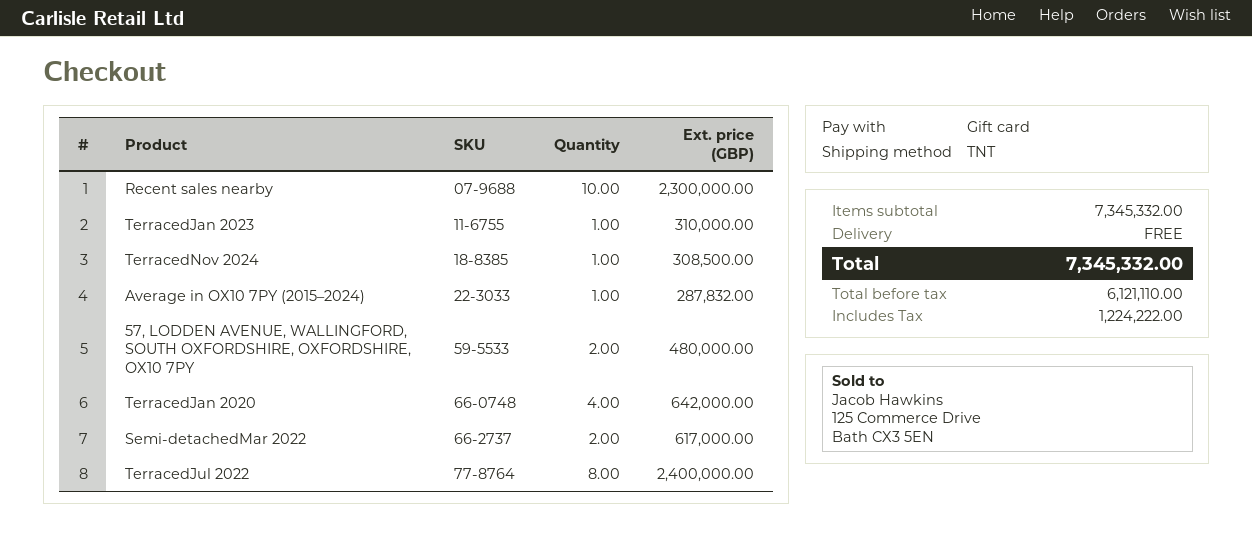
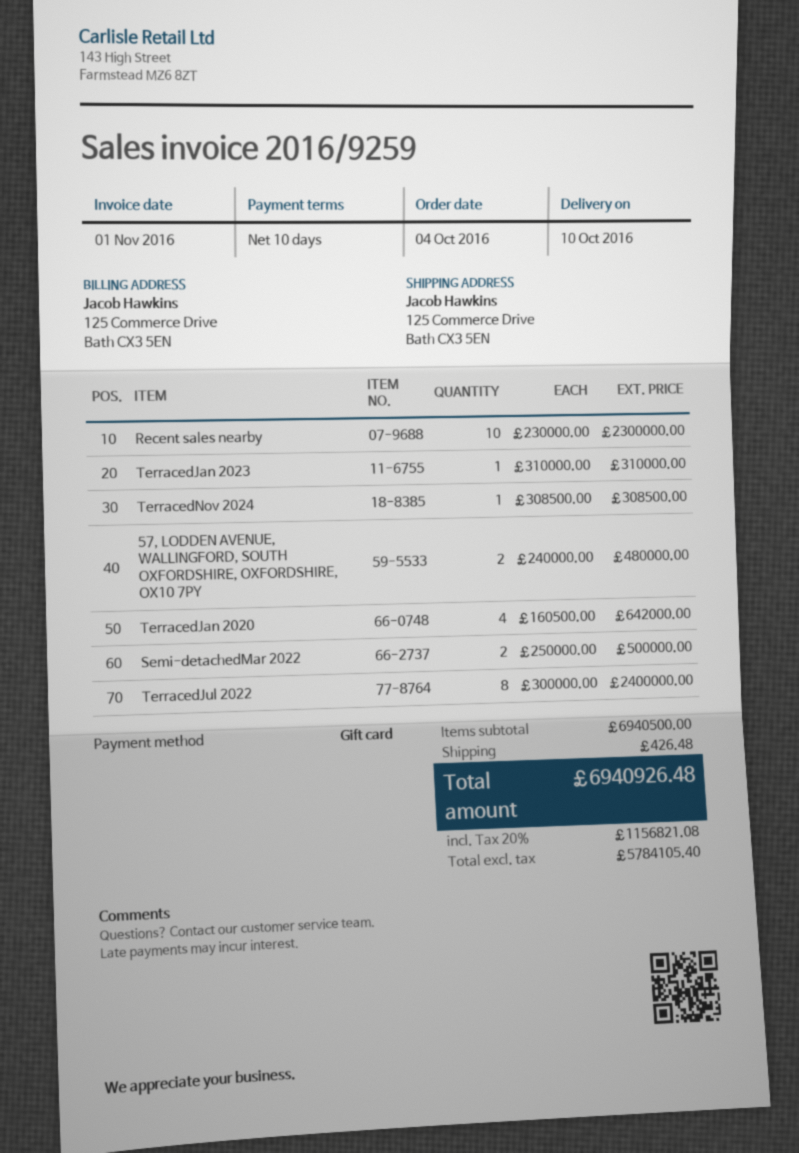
Average in OX10 7PY (2015–2024): 1 for 287832.00 -> none
Semi-detachedMar 2022: 2 for 617000.00 -> 2 for 500000.00
subtotal: 7345332.00 -> 6940500.00
shipping: 0.00 -> 426.48
net: 6121110.00 -> 5784105.40
tax: 1224222.00 -> 1156821.08
total: 7345332.00 -> 6940926.48

